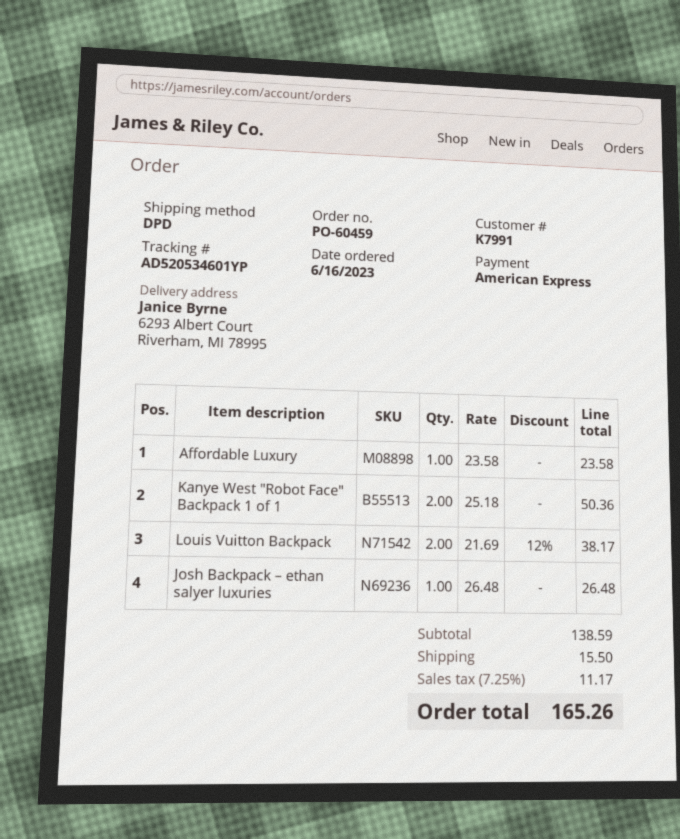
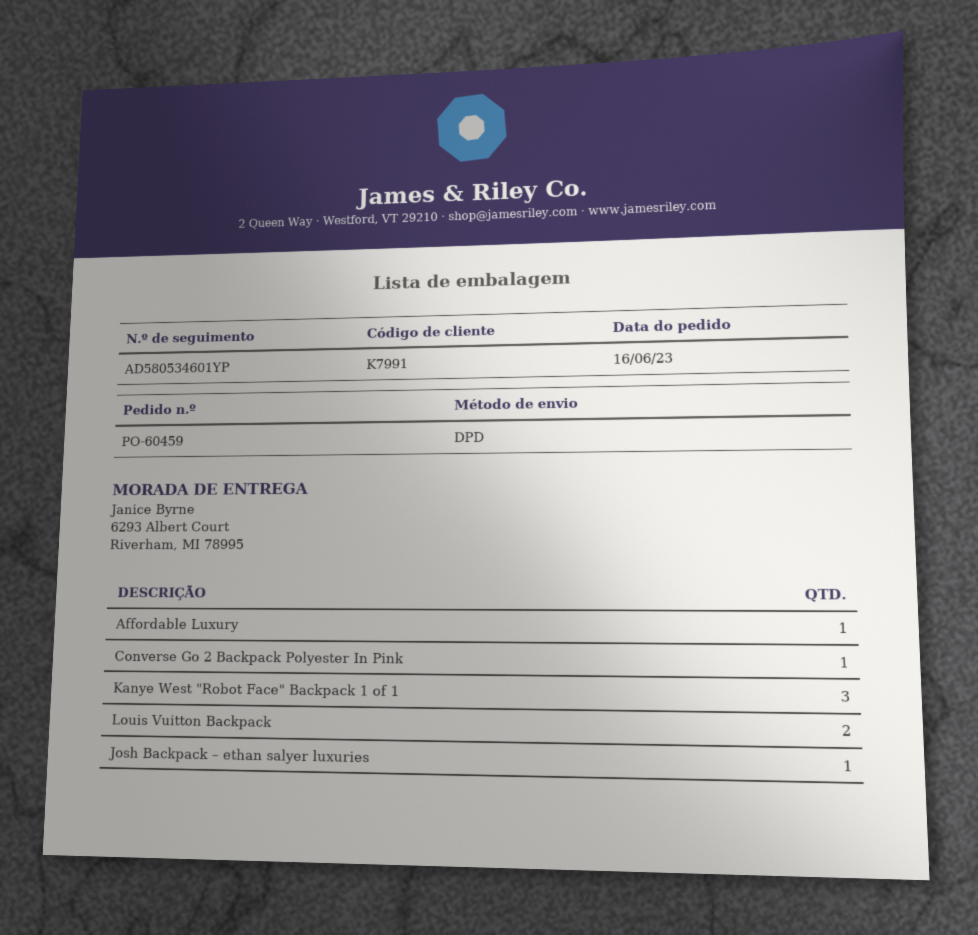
tracking number: AD520534601YP -> AD580534601YP
Kanye West "Robot Face" Backpack 1 of 1: 2 -> 3
Converse Go 2 Backpack Polyester In Pink: none -> 1

